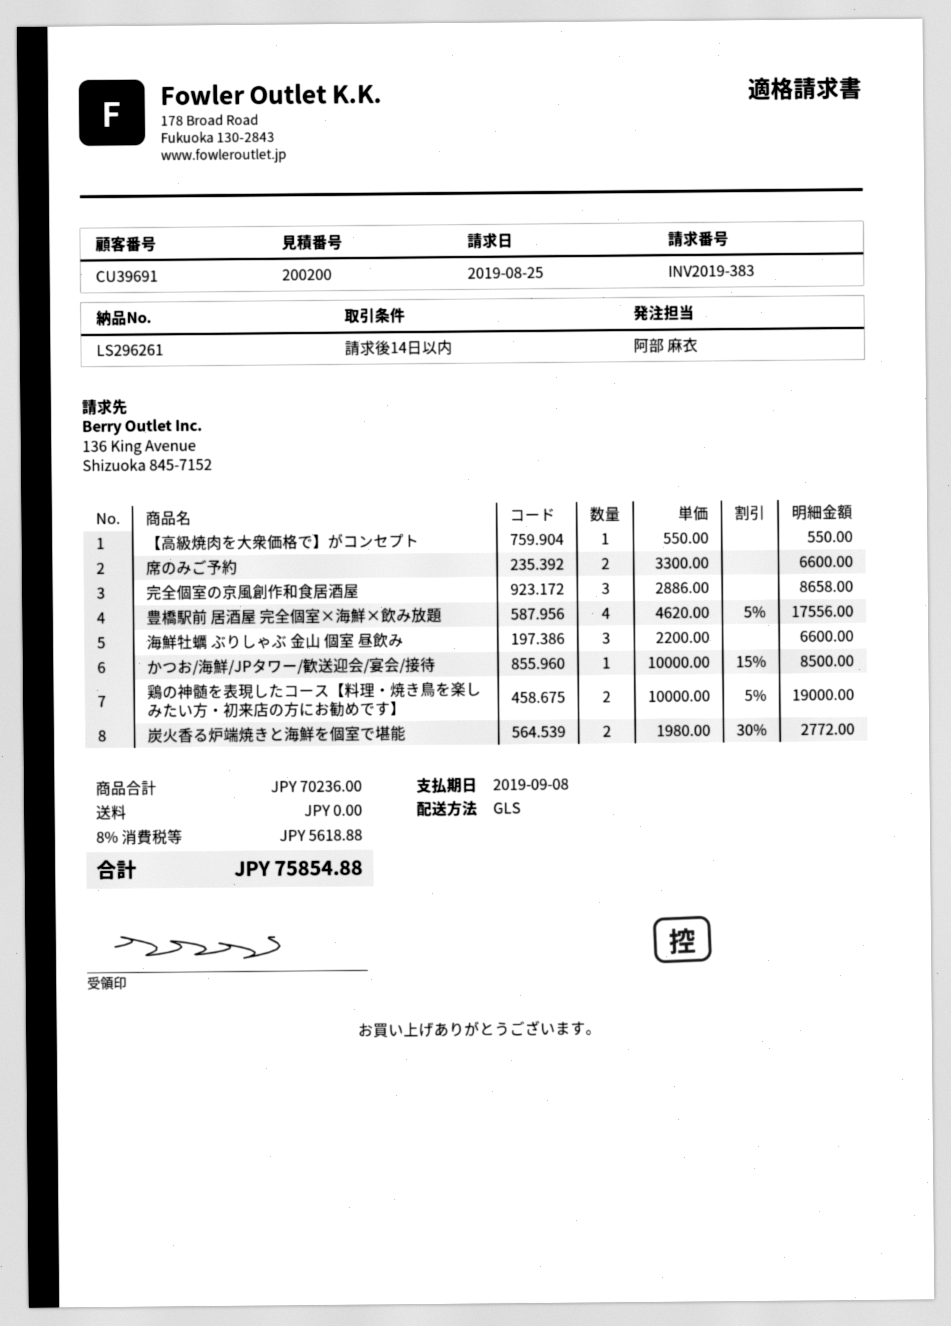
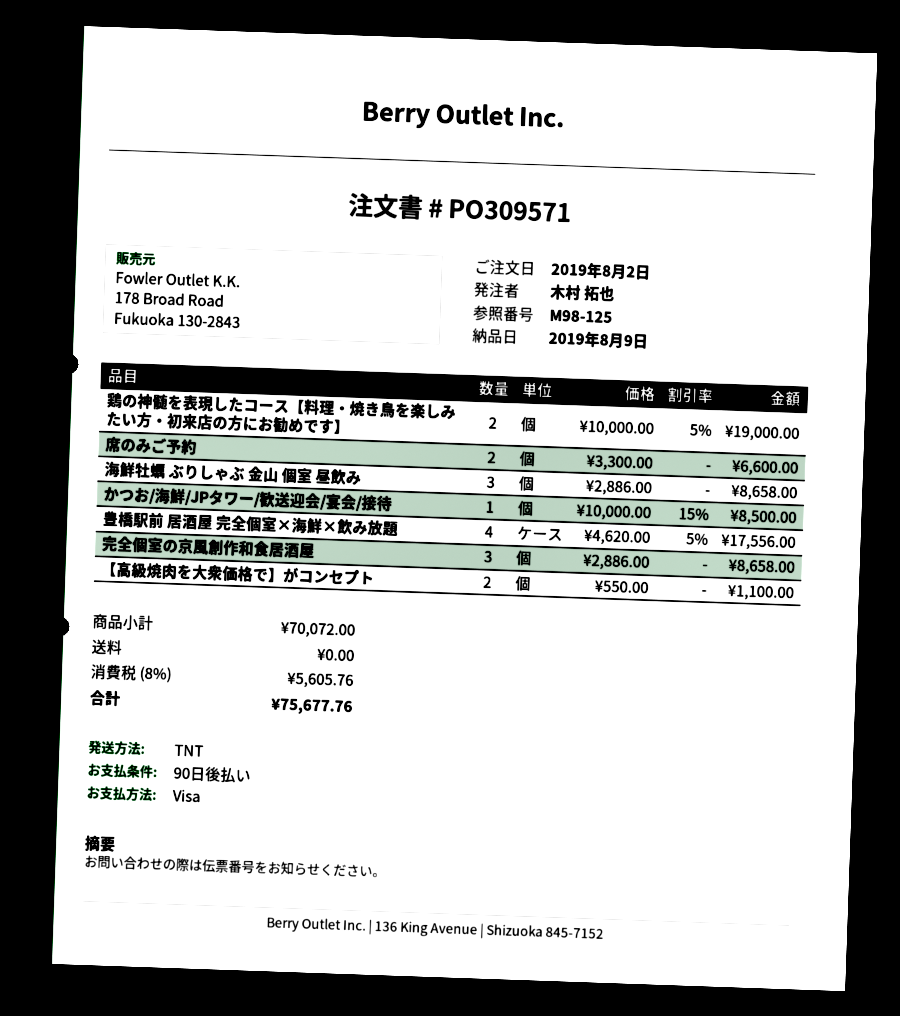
payment terms: 14 days -> 90 days
ordered by: 阿部 麻衣 -> 木村 拓也
shipping method: GLS -> TNT
【高級焼肉を大衆価格で】がコンセプト: 1 x 550.00 = 550.00 -> 2 x 550.00 = 1100.00
海鮮牡蠣 ぶりしゃぶ 金山 個室 昼飲み: 3 x 2200.00 = 6600.00 -> 3 x 2886.00 = 8658.00
炭火香る炉端焼きと海鮮を個室で堪能: 2 x 1980.00 - 30% = 2772.00 -> none
subtotal: 70236.00 -> 70072.00
tax: 8% = 5618.88 -> 8% = 5605.76
total: 75854.88 -> 75677.76

